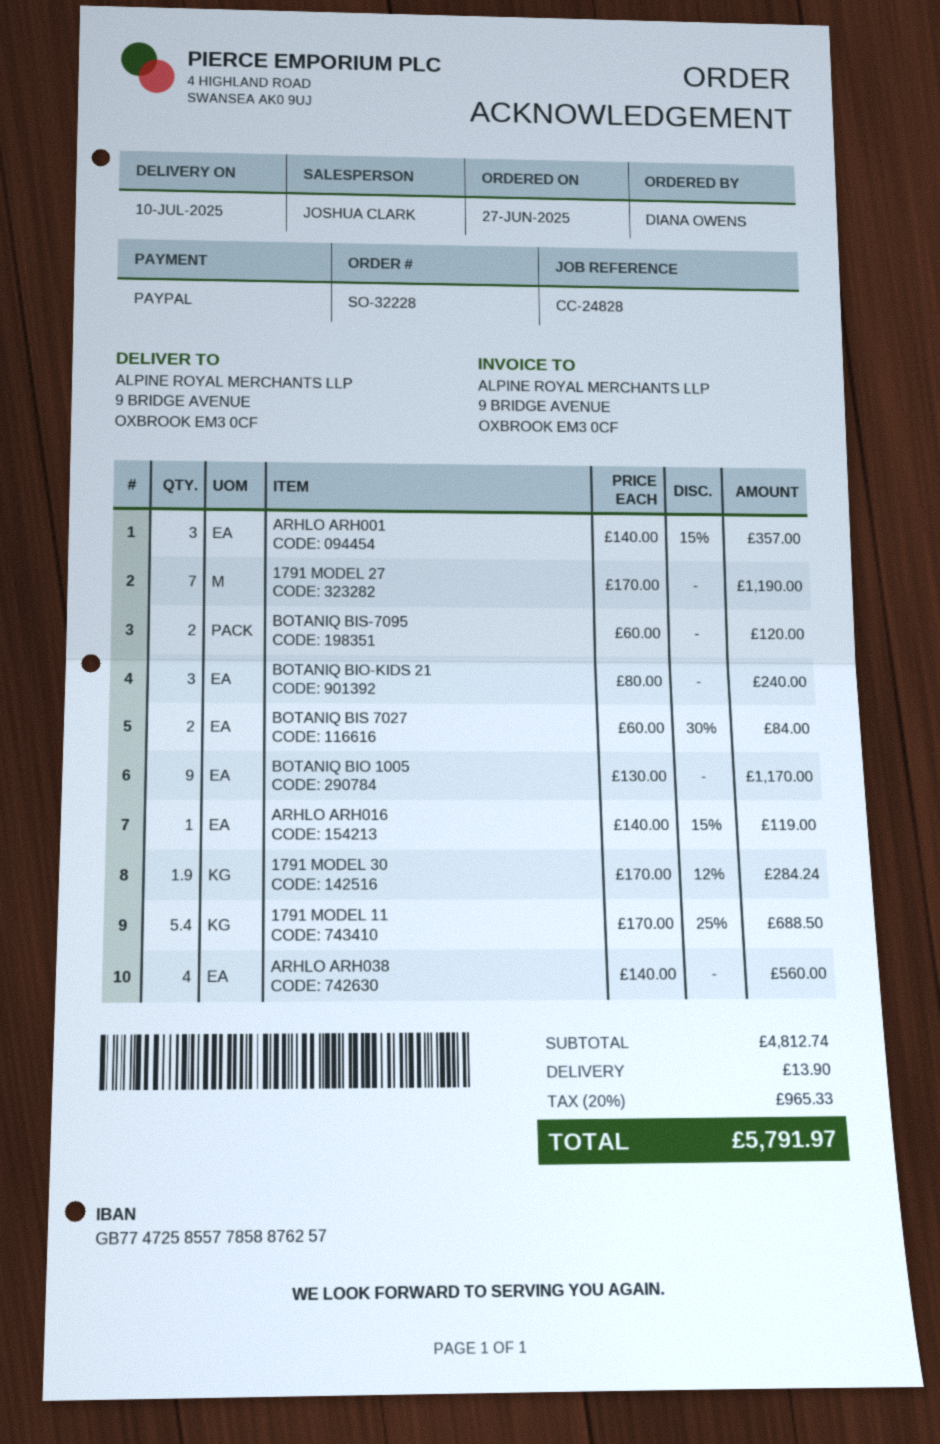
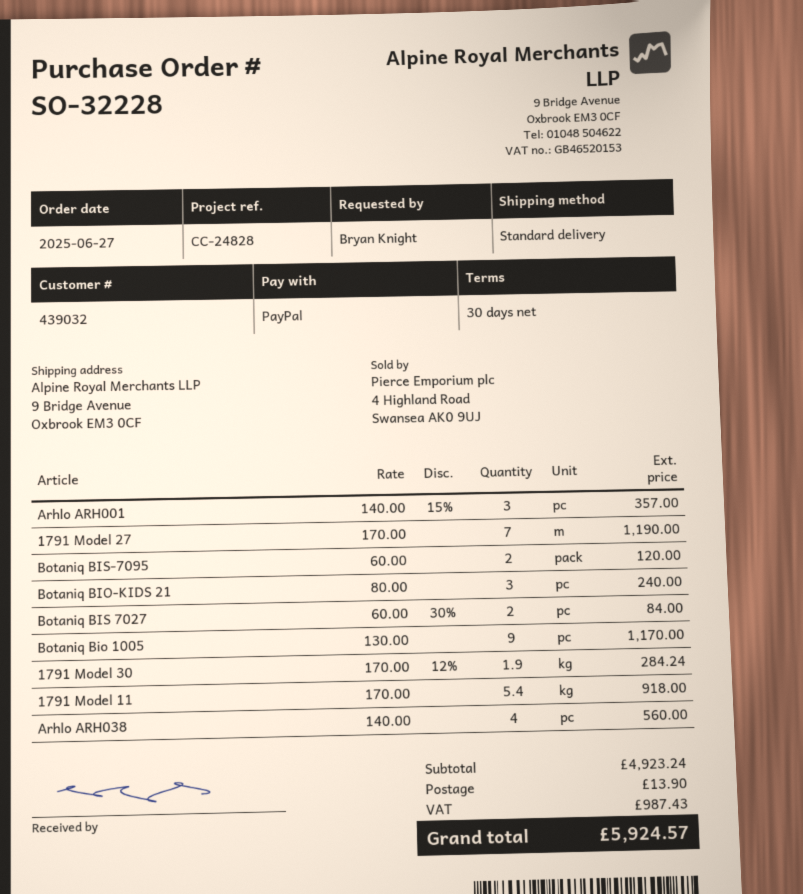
ordered by: DIANA OWENS -> Bryan Knight
ARHLO ARH016: 1 x 140.00 - 15% = 119.00 -> none
1791 MODEL 11: 5.4 x 170.00 - 25% = 688.50 -> 5.4 x 170.00 = 918.00
subtotal: 4812.74 -> 4923.24
tax: 965.33 -> 987.43
total: 5791.97 -> 5924.57

